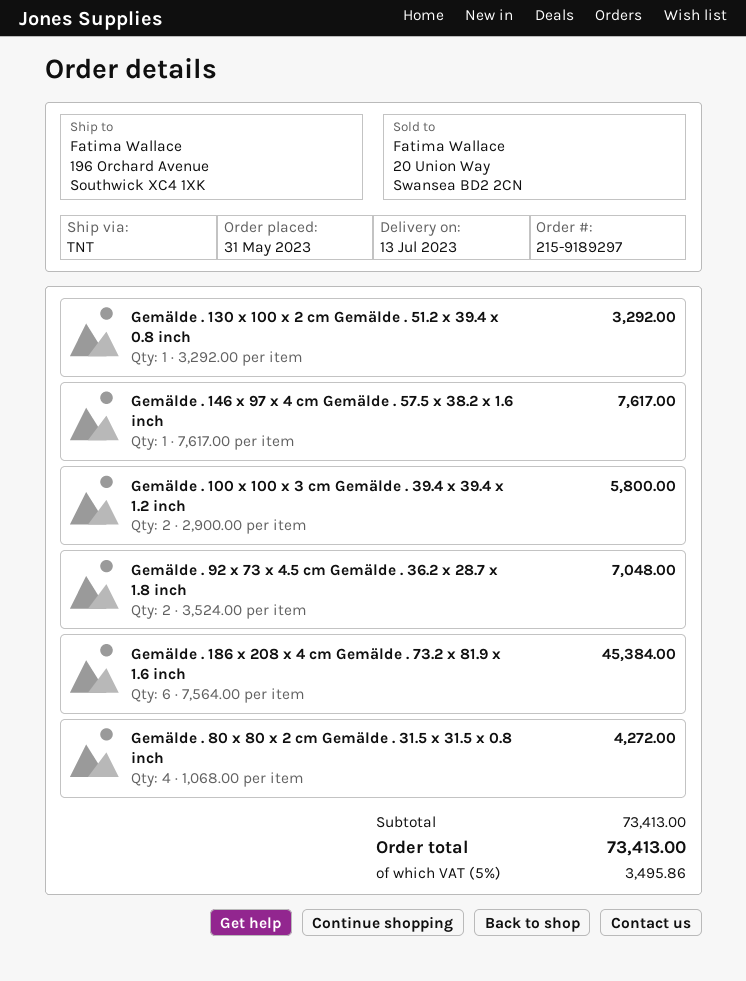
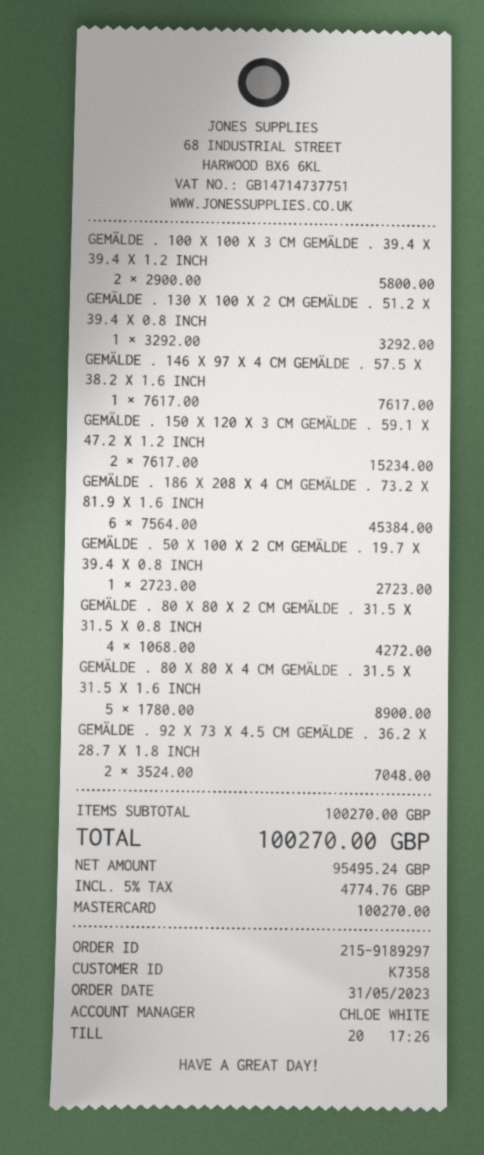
GEMÄLDE . 150 X 120 X 3 CM GEMÄLDE . 59.1 X 47.2 X 1.2 INCH: none -> 2 x 7617.00 = 15234.00
GEMÄLDE . 50 X 100 X 2 CM GEMÄLDE . 19.7 X 39.4 X 0.8 INCH: none -> 1 x 2723.00 = 2723.00
GEMÄLDE . 80 X 80 X 4 CM GEMÄLDE . 31.5 X 31.5 X 1.6 INCH: none -> 5 x 1780.00 = 8900.00
subtotal: 73413.00 -> 100270.00
tax: 5% = 3495.86 -> 5% = 4774.76
total: 73413.00 -> 100270.00

